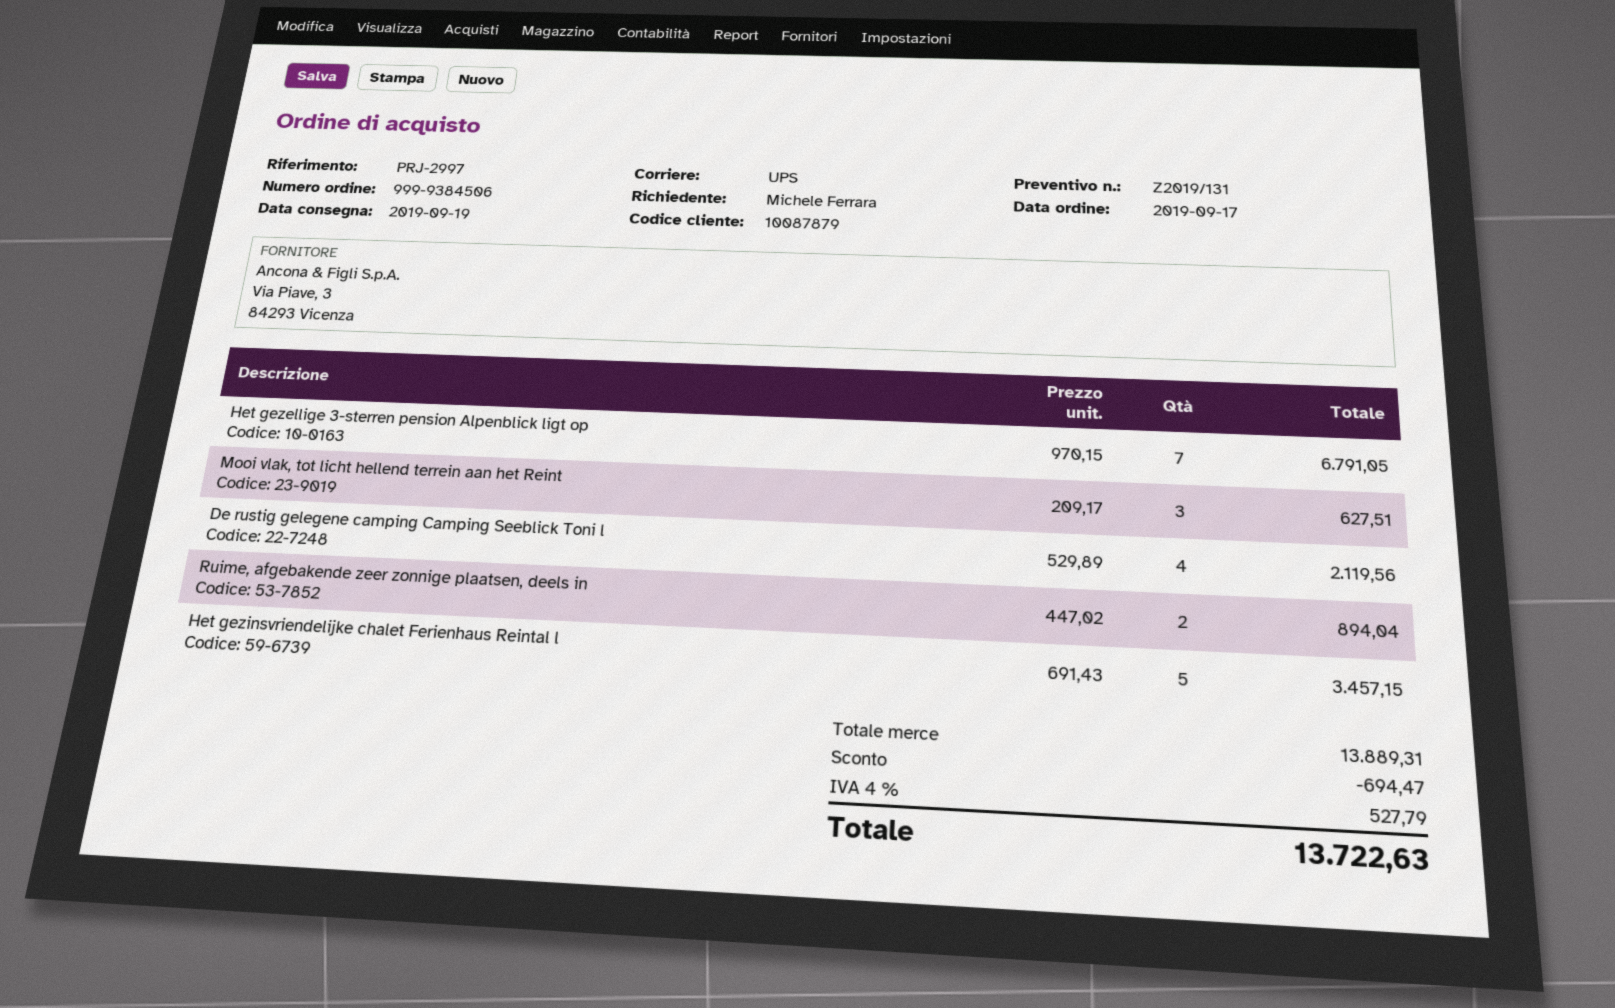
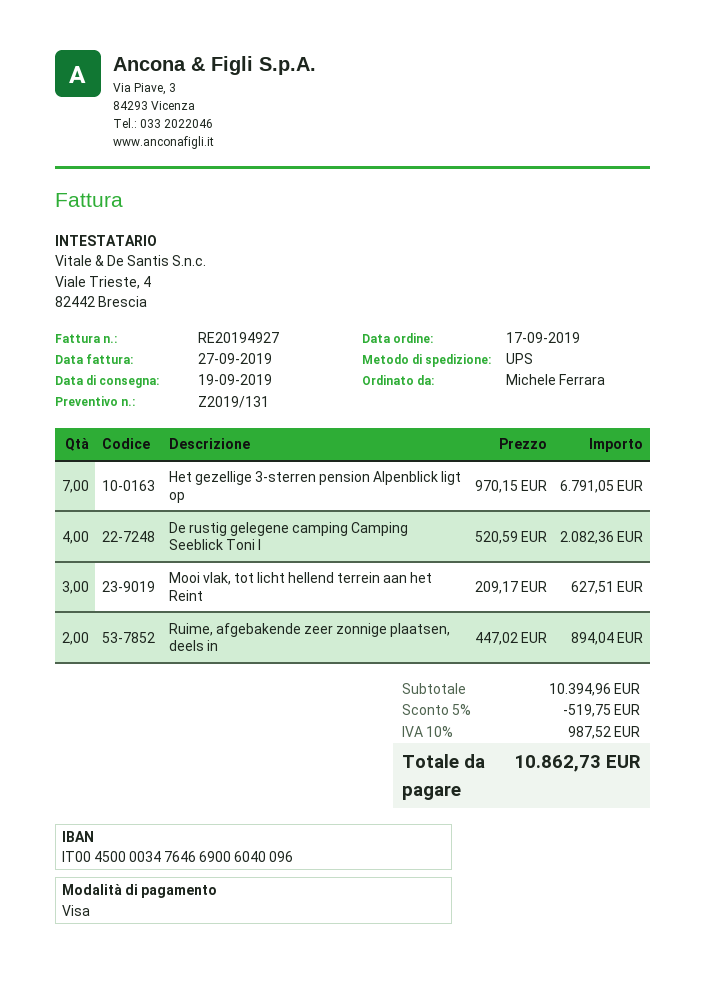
De rustig gelegene camping Camping Seeblick Toni l: 4 x 529.89 = 2119.56 -> 4 x 520.59 = 2082.36
Het gezinsvriendelijke chalet Ferienhaus Reintal l: 5 x 691.43 = 3457.15 -> none
subtotal: 13889.31 -> 10394.96
discount: 694.47 -> 519.75
tax: 4% = 527.79 -> 10% = 987.52
total: 13722.63 -> 10862.73

